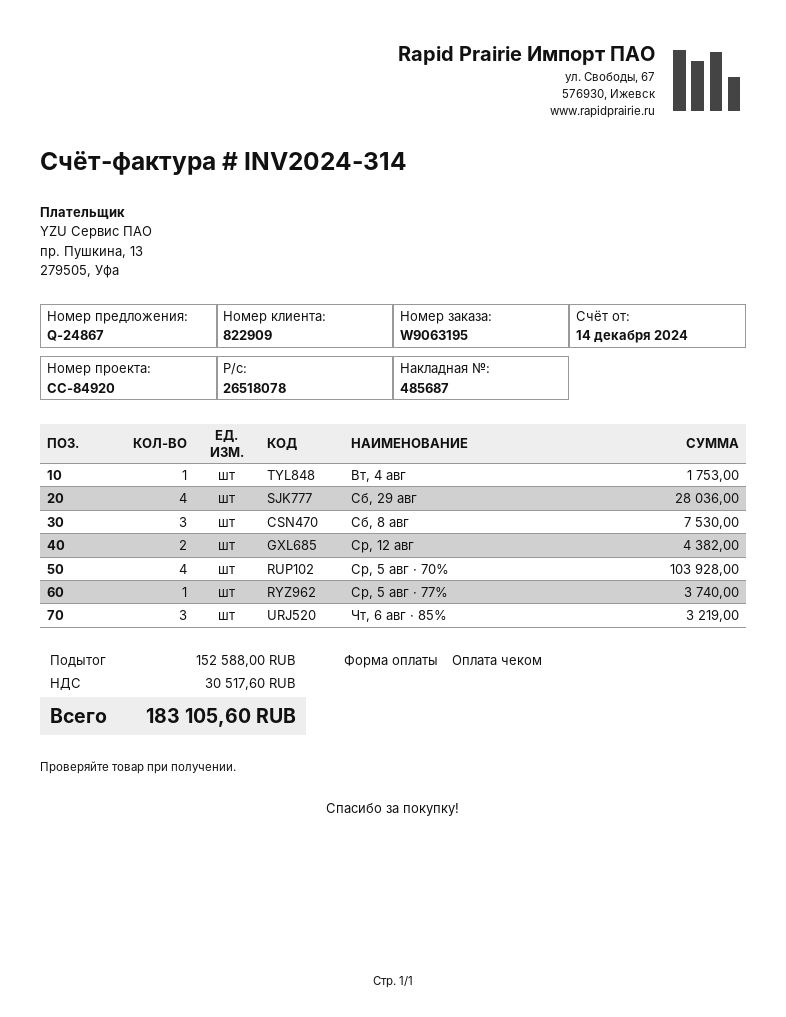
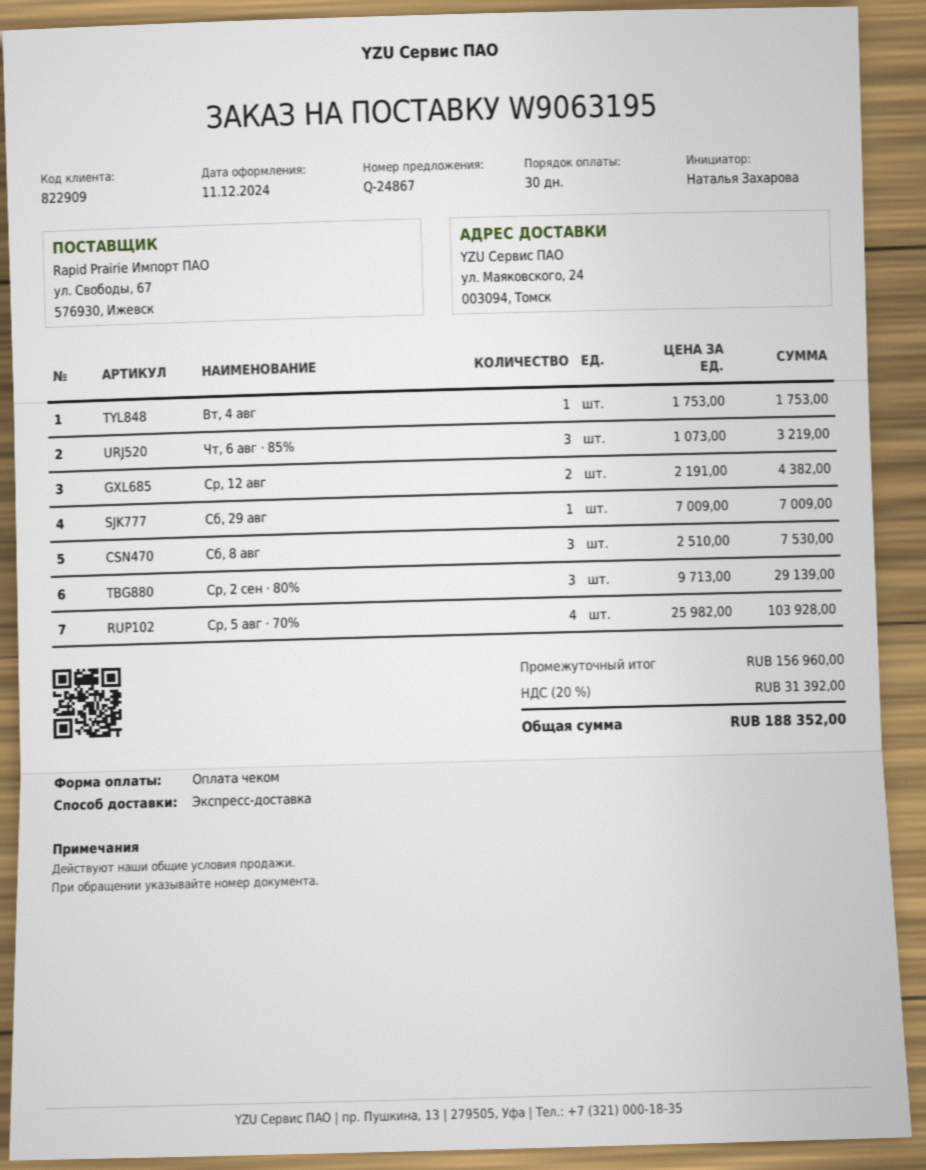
Сб, 29 авг: 4 for 28036.00 -> 1 for 7009.00
Ср, 5 авг · 77%: 1 for 3740.00 -> none
Ср, 2 сен · 80%: none -> 3 for 29139.00
subtotal: 152588.00 -> 156960.00
tax: 30517.60 -> 31392.00
total: 183105.60 -> 188352.00

